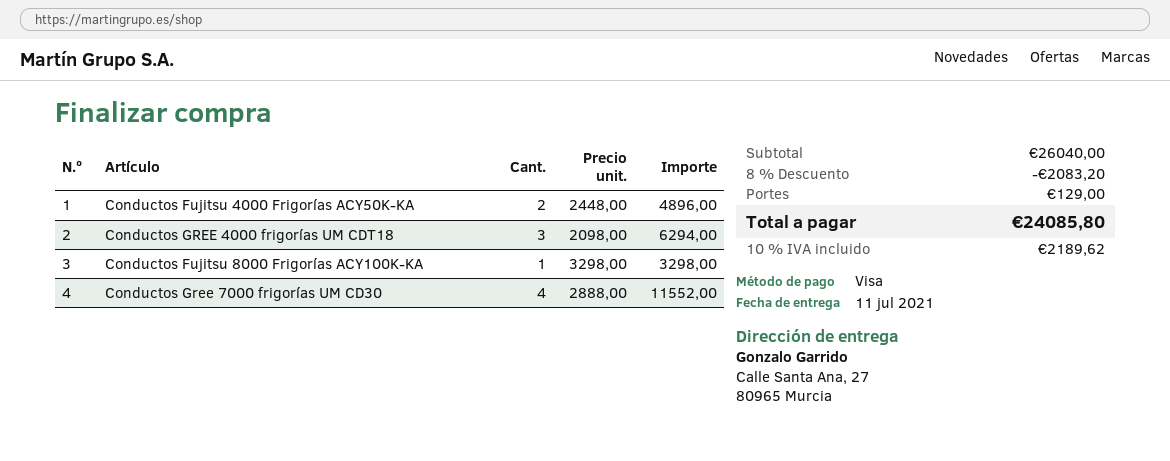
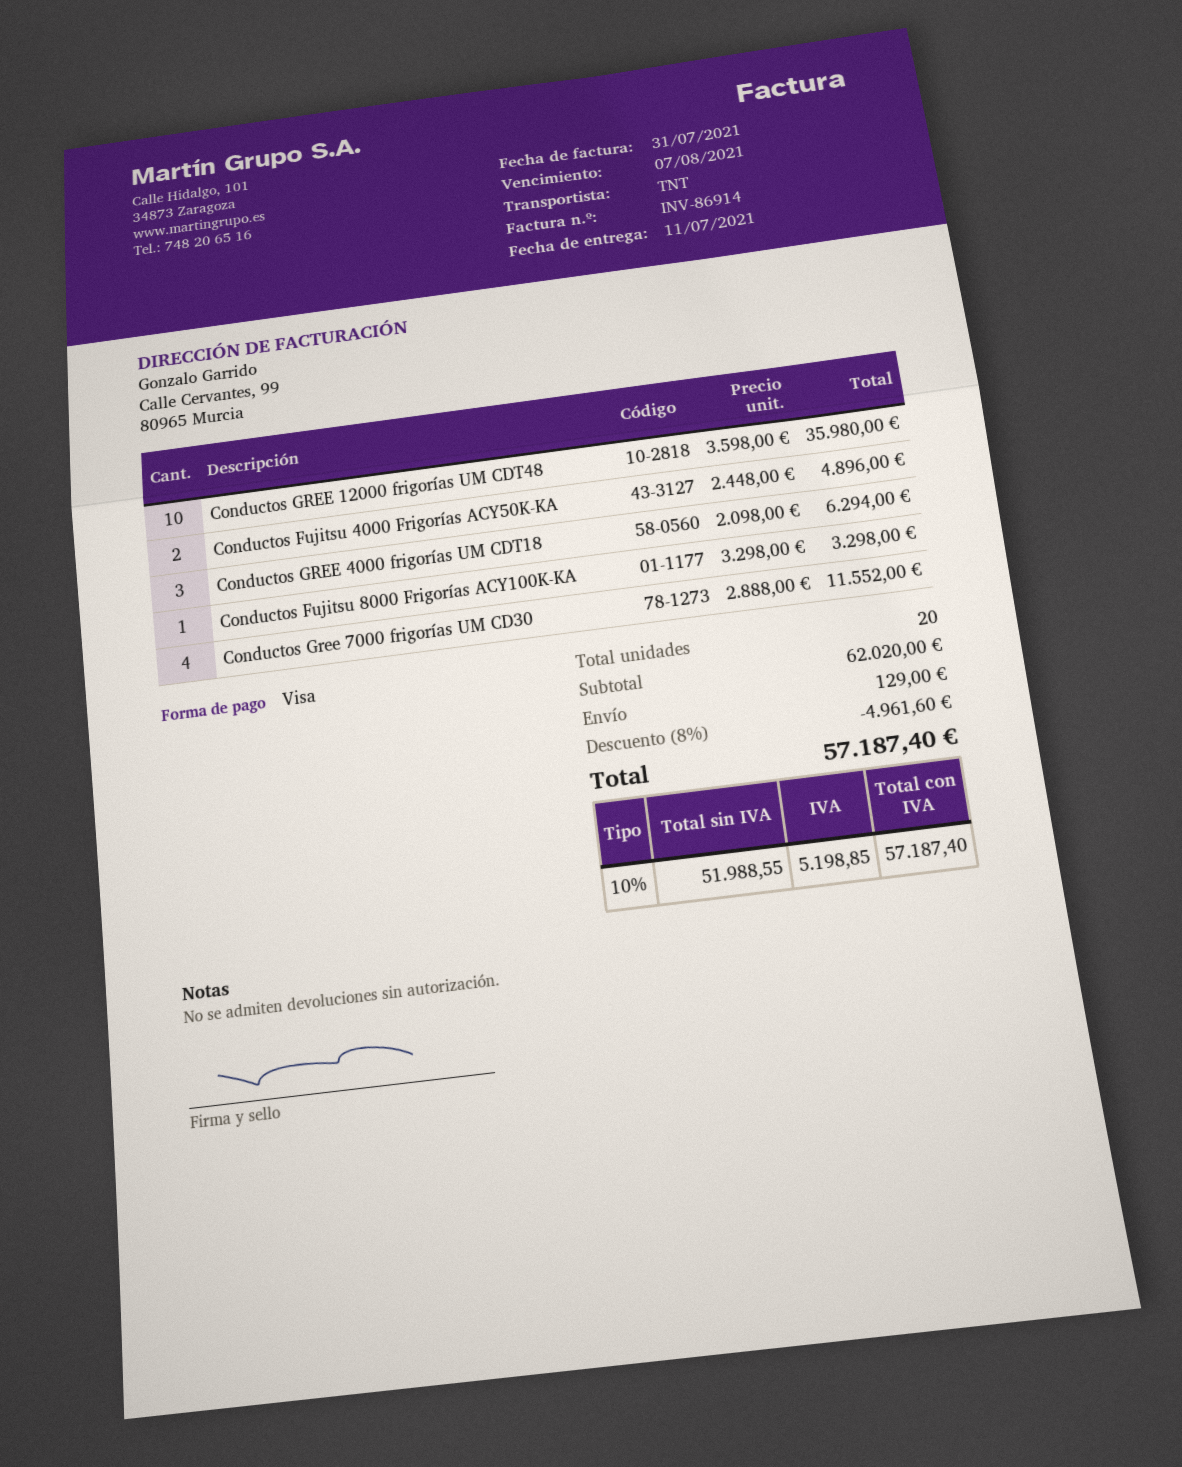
Conductos GREE 12000 frigorías UM CDT48: none -> 10 x 3598.00 = 35980.00
subtotal: 26040.00 -> 62020.00
discount: 8% = 2083.20 -> 8% = 4961.60
tax: 10% = 2189.62 -> 10% = 5198.85
total: 24085.80 -> 57187.40

